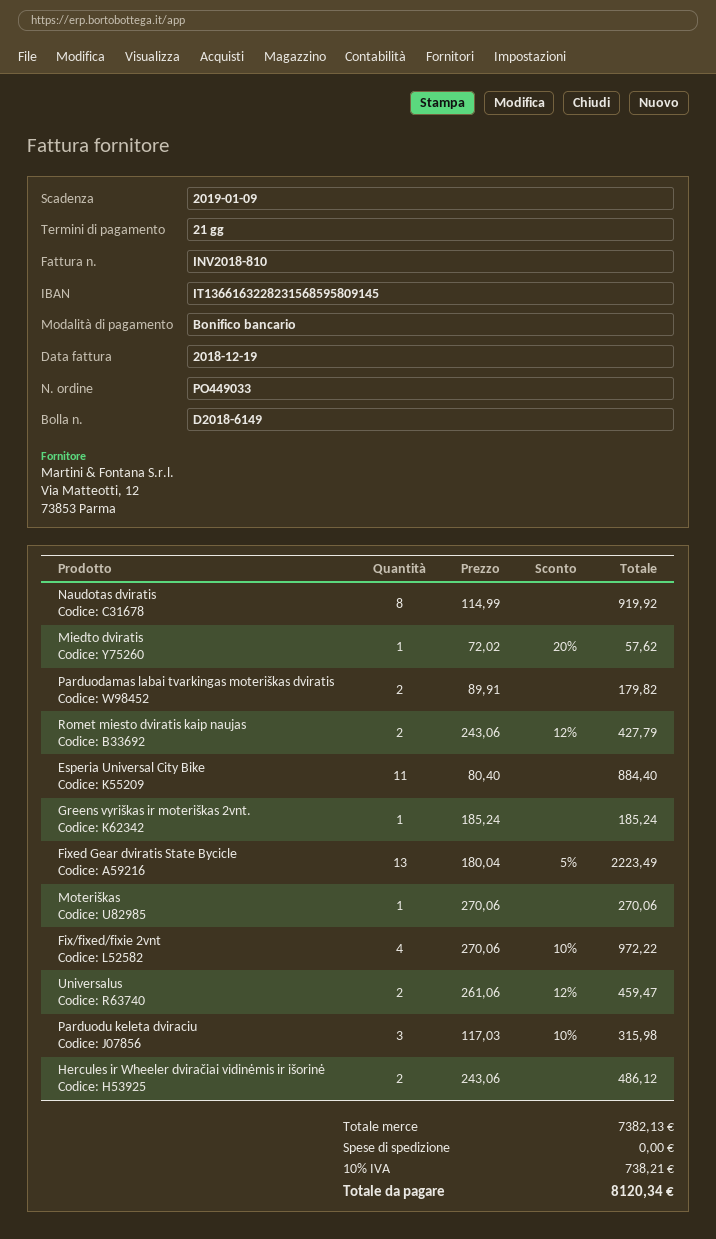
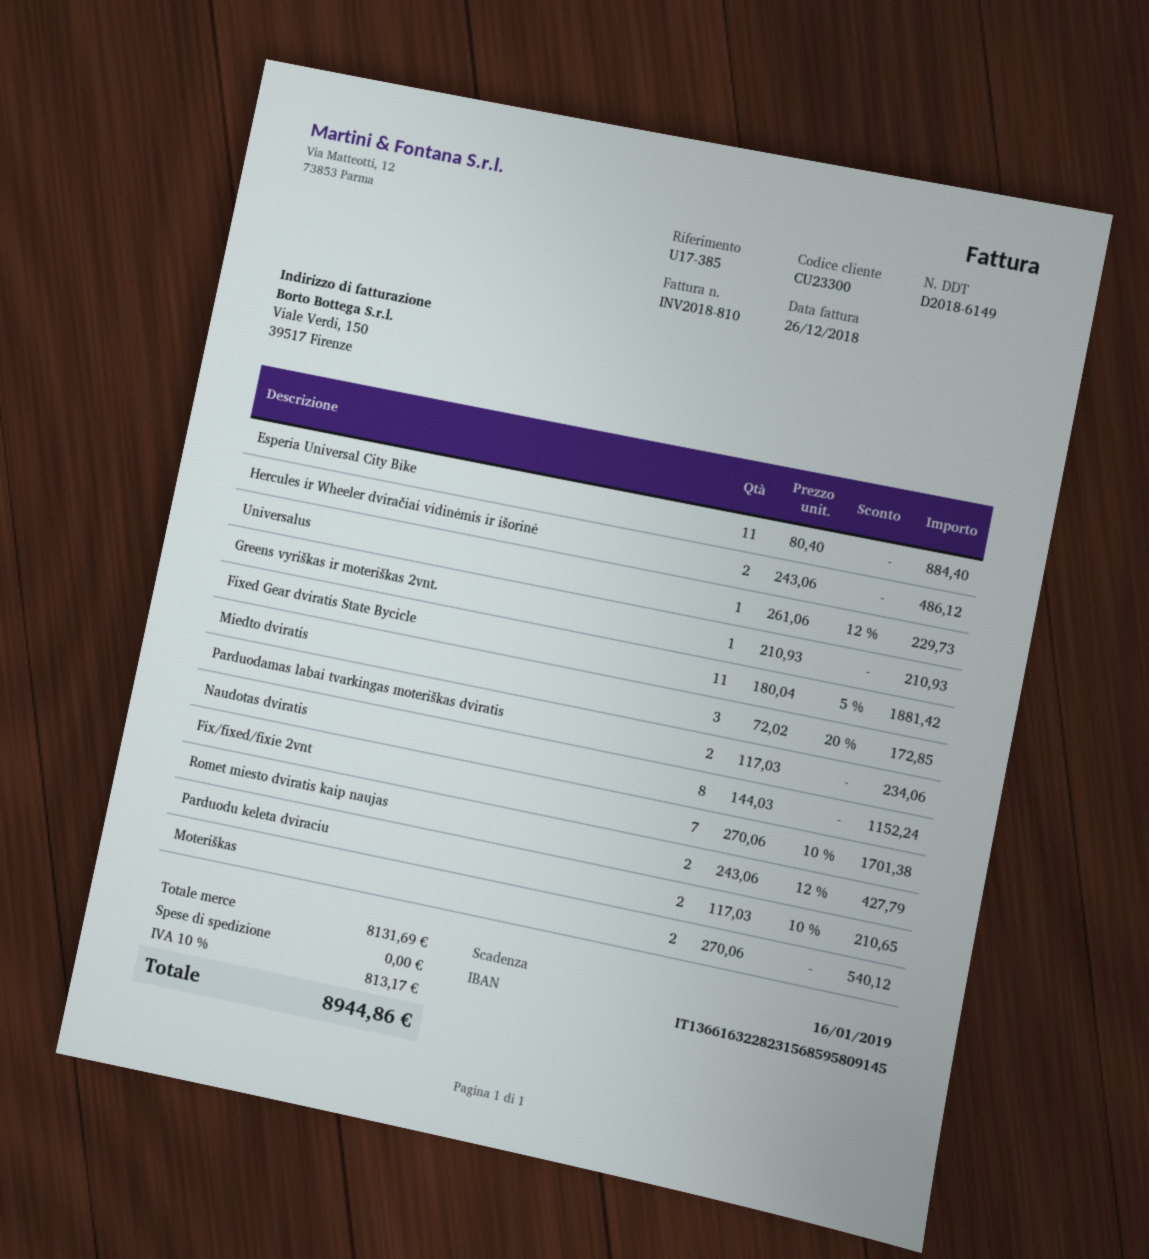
invoice date: 2018-12-19 -> 2018-12-26
due date: 2019-01-09 -> 2019-01-16
Naudotas dviratis: 8 x 114.99 = 919.92 -> 8 x 144.03 = 1152.24
Miedto dviratis: 1 x 72.02 - 20% = 57.62 -> 3 x 72.02 - 20% = 172.85
Parduodamas labai tvarkingas moteriškas dviratis: 2 x 89.91 = 179.82 -> 2 x 117.03 = 234.06
Greens vyriškas ir moteriškas 2vnt.: 1 x 185.24 = 185.24 -> 1 x 210.93 = 210.93
Fixed Gear dviratis State Bycicle: 13 x 180.04 - 5% = 2223.49 -> 11 x 180.04 - 5% = 1881.42
Moteriškas: 1 x 270.06 = 270.06 -> 2 x 270.06 = 540.12
Fix/fixed/fixie 2vnt: 4 x 270.06 - 10% = 972.22 -> 7 x 270.06 - 10% = 1701.38
Universalus: 2 x 261.06 - 12% = 459.47 -> 1 x 261.06 - 12% = 229.73
Parduodu keleta dviraciu: 3 x 117.03 - 10% = 315.98 -> 2 x 117.03 - 10% = 210.65
subtotal: 7382.13 -> 8131.69
tax: 10% = 738.21 -> 10% = 813.17
total: 8120.34 -> 8944.86

